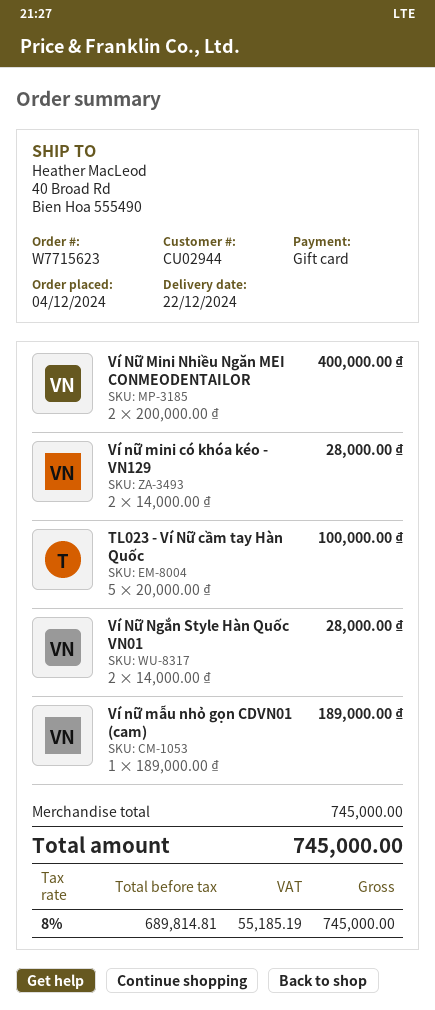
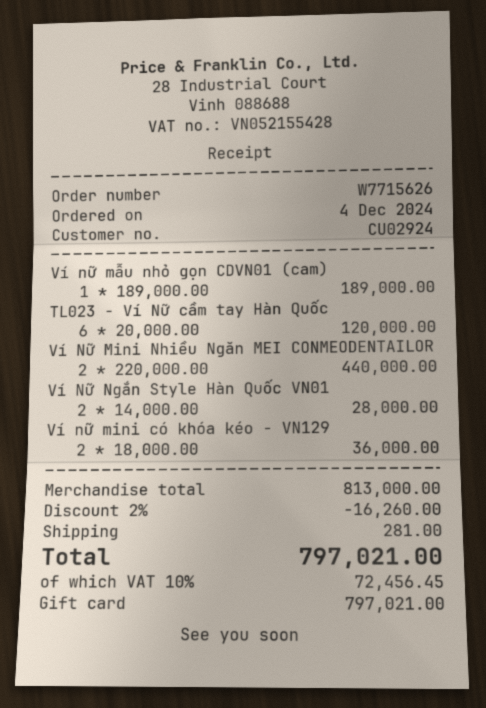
order number: W7715623 -> W7715626
customer number: CU02944 -> CU02924
Ví Nữ Mini Nhiều Ngăn MEI CONMEODENTAILOR: 2 x 200000.00 = 400000.00 -> 2 x 220000.00 = 440000.00
Ví nữ mini có khóa kéo - VN129: 2 x 14000.00 = 28000.00 -> 2 x 18000.00 = 36000.00
TL023 - Ví Nữ cầm tay Hàn Quốc: 5 x 20000.00 = 100000.00 -> 6 x 20000.00 = 120000.00
subtotal: 745000.00 -> 813000.00
discount: none -> 2% = 16260.00
shipping: none -> 281.00
tax: 8% = 55185.19 -> 10% = 72456.45
total: 745000.00 -> 797021.00

